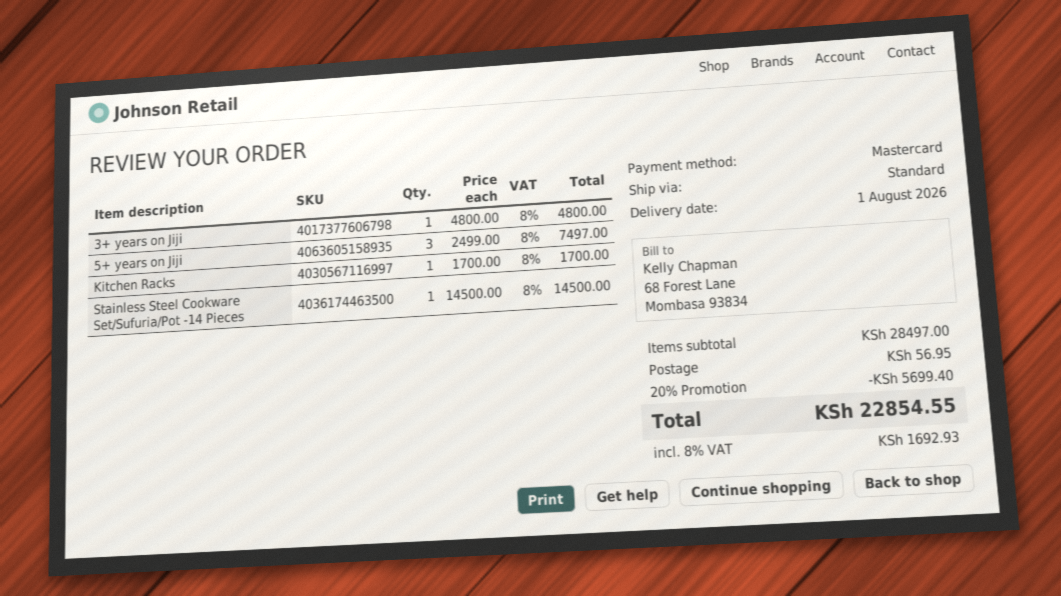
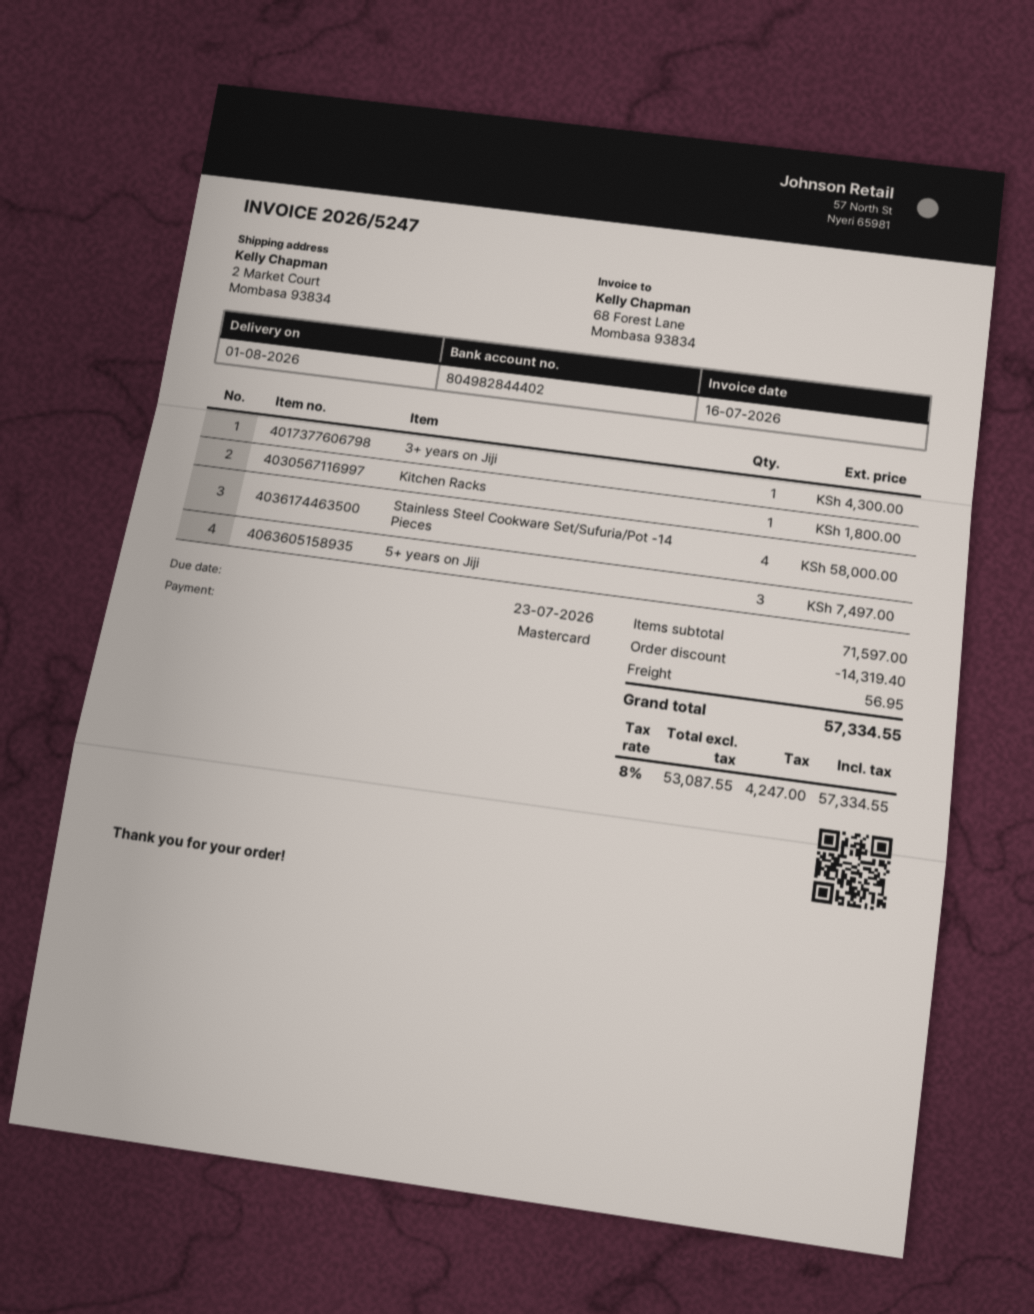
3+ years on Jiji: 1 for 4800.00 -> 1 for 4300.00
Kitchen Racks: 1 for 1700.00 -> 1 for 1800.00
Stainless Steel Cookware Set/Sufuria/Pot -14 Pieces: 1 for 14500.00 -> 4 for 58000.00
subtotal: 28497.00 -> 71597.00
discount: 5699.40 -> 14319.40
tax: 8% = 1692.93 -> 8% = 4247.00
total: 22854.55 -> 57334.55

